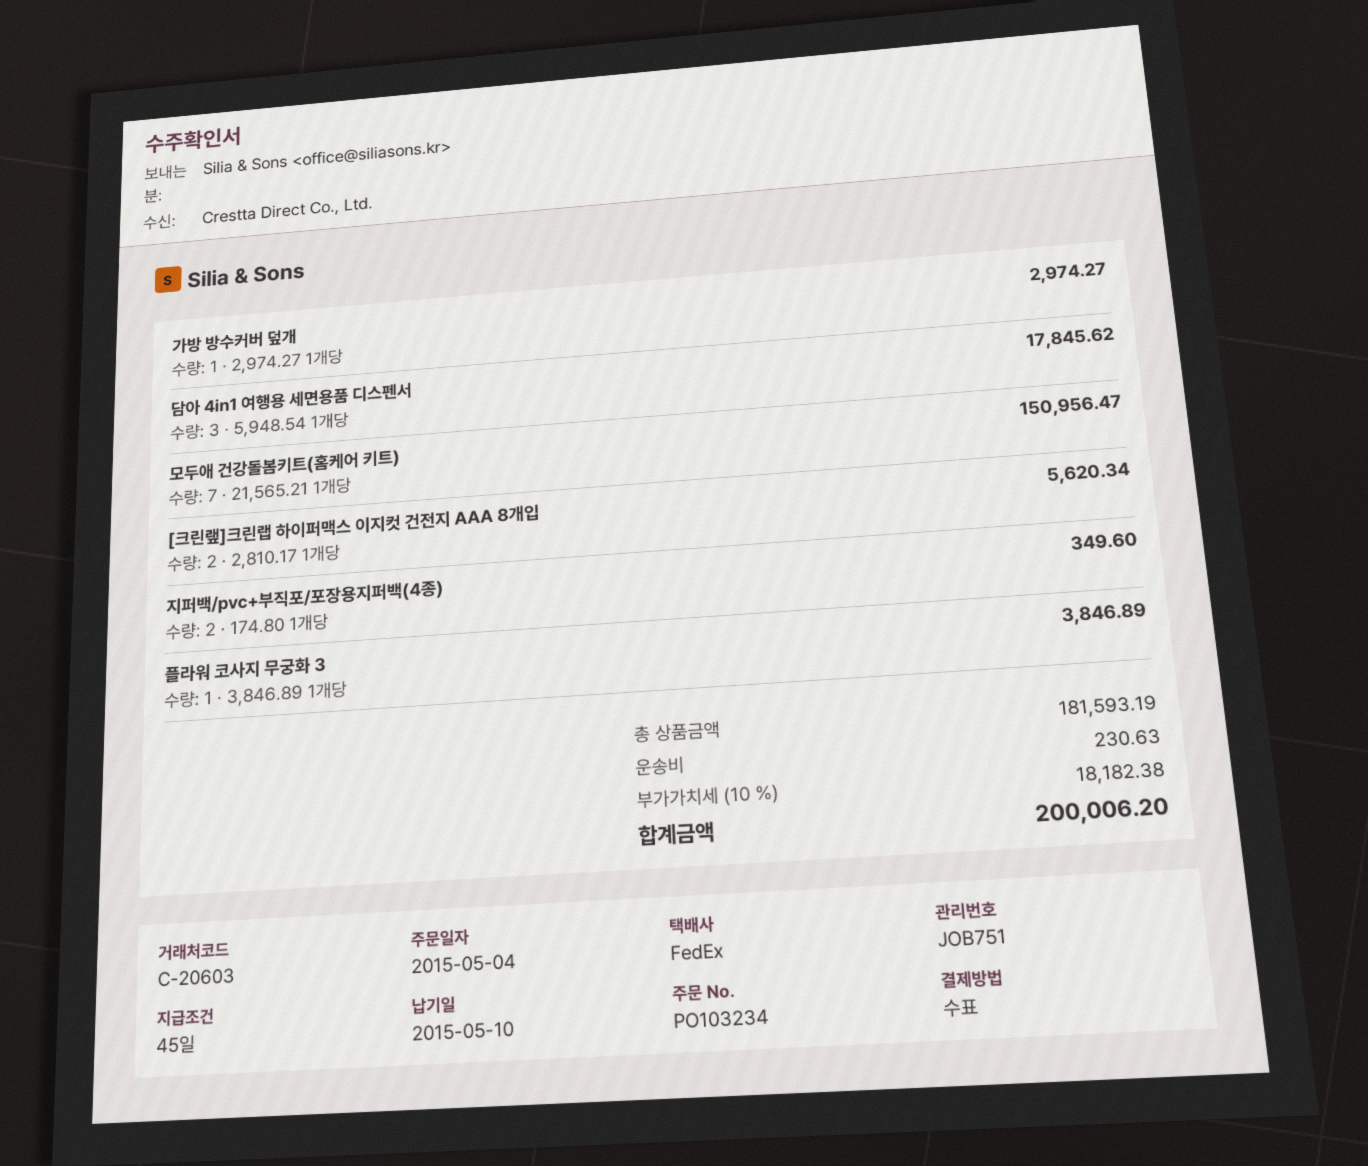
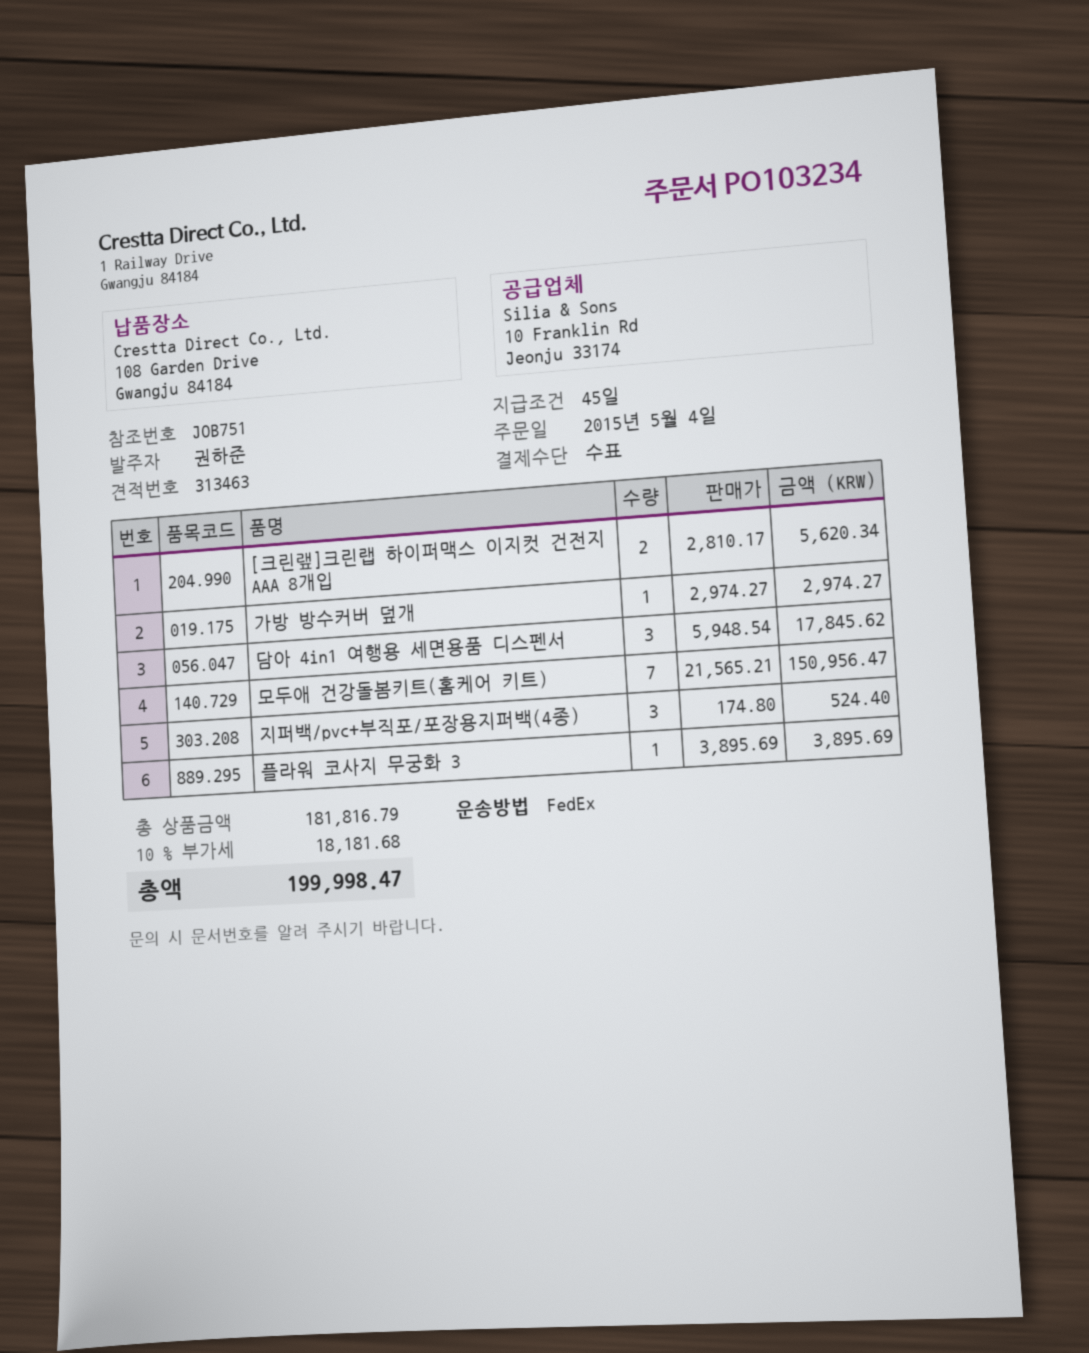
지퍼백/pvc+부직포/포장용지퍼백(4종): 2 x 174.80 = 349.60 -> 3 x 174.80 = 524.40
플라워 코사지 무궁화 3: 1 x 3846.89 = 3846.89 -> 1 x 3895.69 = 3895.69
subtotal: 181593.19 -> 181816.79
shipping: 230.63 -> none
tax: 10% = 18182.38 -> 10% = 18181.68
total: 200006.20 -> 199998.47

